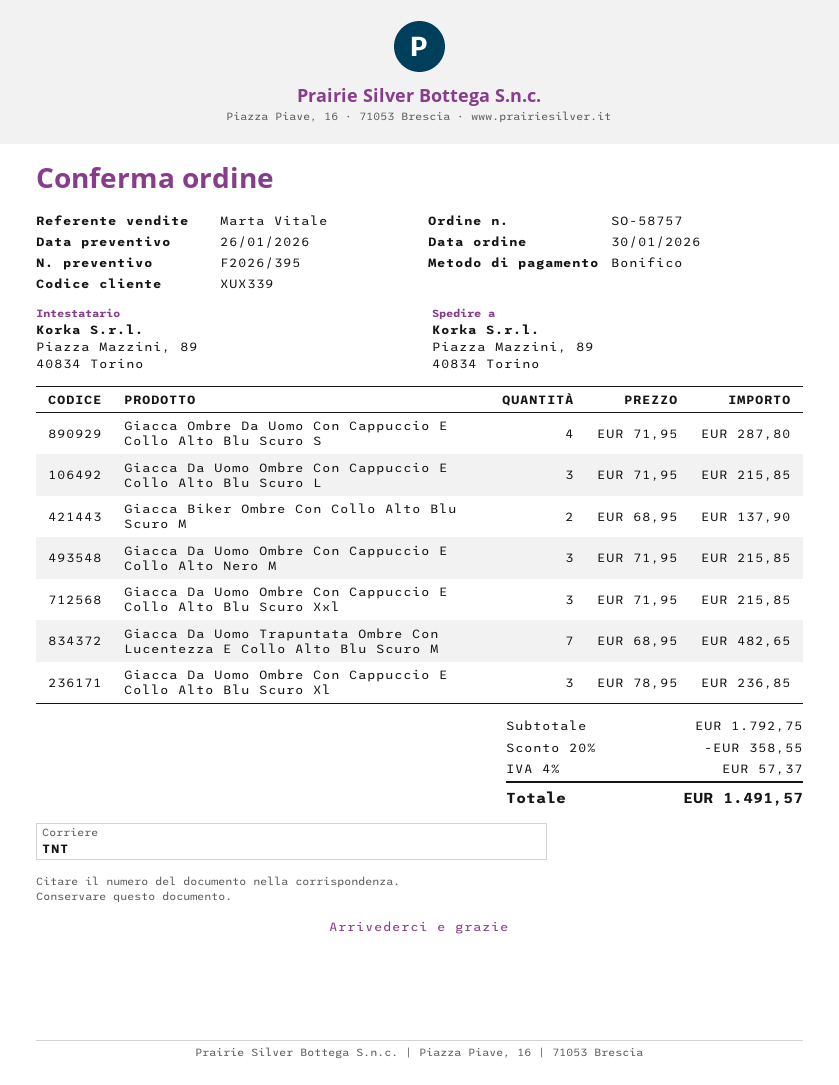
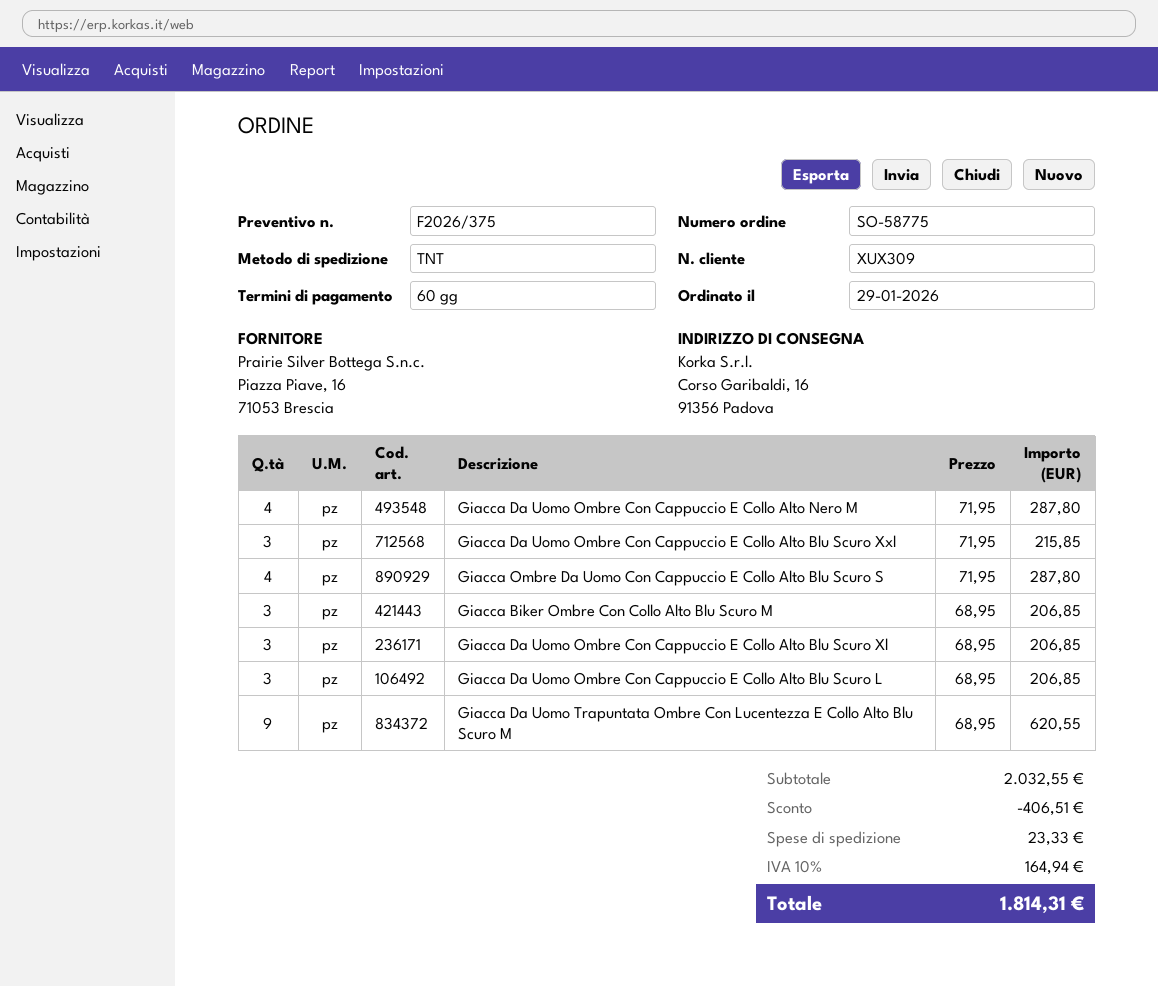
quote number: F2026/395 -> F2026/375
order number: SO-58757 -> SO-58775
order date: 2026-01-30 -> 2026-01-29
customer number: XUX339 -> XUX309
ship to: Piazza Mazzini, 89, 40834 Torino -> Corso Garibaldi, 16, 91356 Padova
Giacca Da Uomo Ombre Con Cappuccio E Collo Alto Blu Scuro L: 3 x 71.95 = 215.85 -> 3 x 68.95 = 206.85
Giacca Biker Ombre Con Collo Alto Blu Scuro M: 2 x 68.95 = 137.90 -> 3 x 68.95 = 206.85
Giacca Da Uomo Ombre Con Cappuccio E Collo Alto Nero M: 3 x 71.95 = 215.85 -> 4 x 71.95 = 287.80
Giacca Da Uomo Trapuntata Ombre Con Lucentezza E Collo Alto Blu Scuro M: 7 x 68.95 = 482.65 -> 9 x 68.95 = 620.55
Giacca Da Uomo Ombre Con Cappuccio E Collo Alto Blu Scuro Xl: 3 x 78.95 = 236.85 -> 3 x 68.95 = 206.85
subtotal: 1792.75 -> 2032.55
discount: 358.55 -> 406.51
shipping: none -> 23.33
tax: 4% = 57.37 -> 10% = 164.94
total: 1491.57 -> 1814.31

